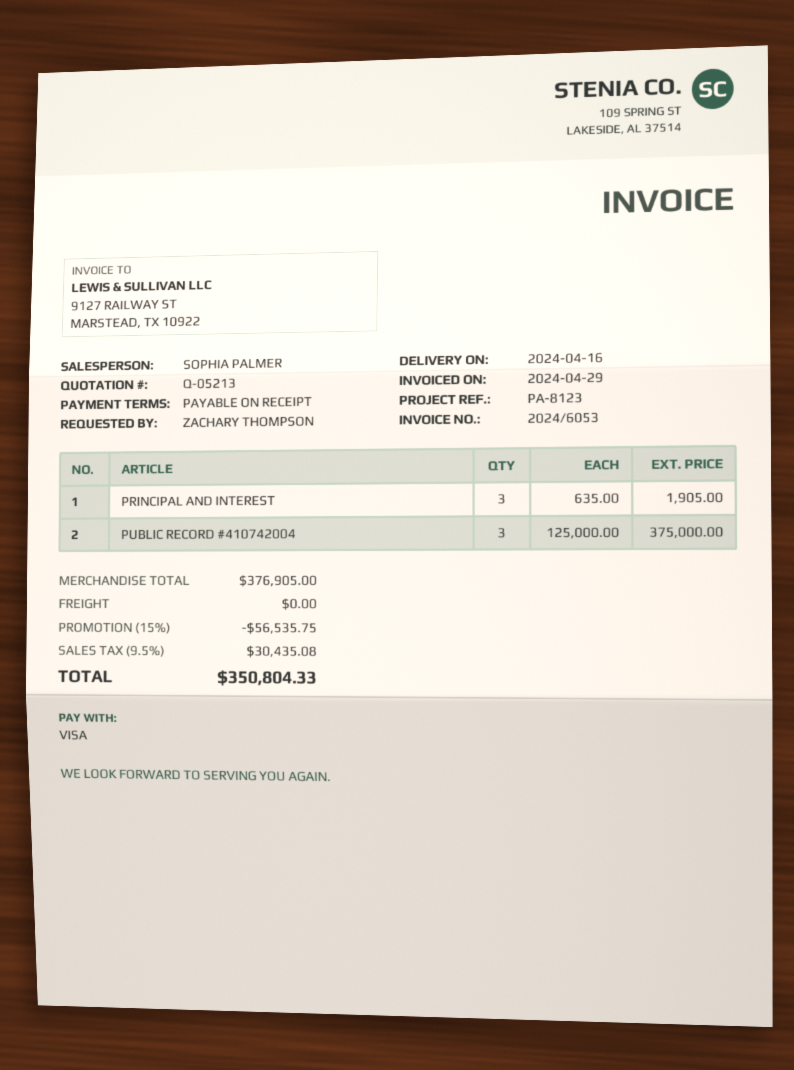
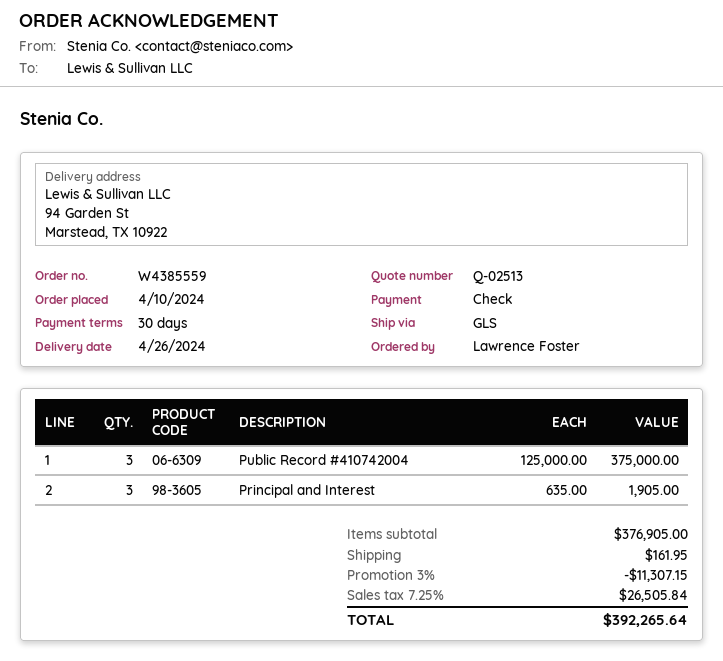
quote number: Q-05213 -> Q-02513
delivery date: 2024-04-16 -> 2024-04-26
payment terms: on receipt -> 30 days
ordered by: ZACHARY THOMPSON -> Lawrence Foster
payment method: Visa -> cheque
discount: 15% = 56535.75 -> 3% = 11307.15
shipping: 0.00 -> 161.95
tax: 9.5% = 30435.08 -> 7.25% = 26505.84
total: 350804.33 -> 392265.64

